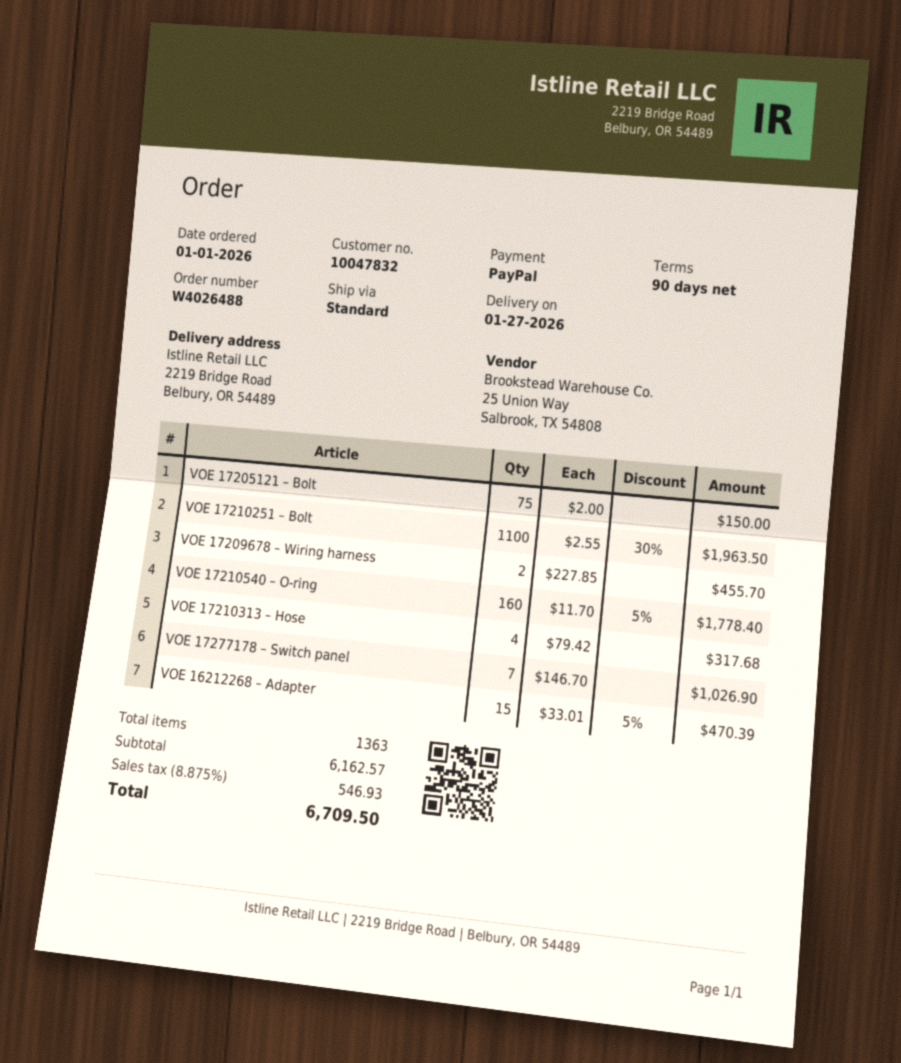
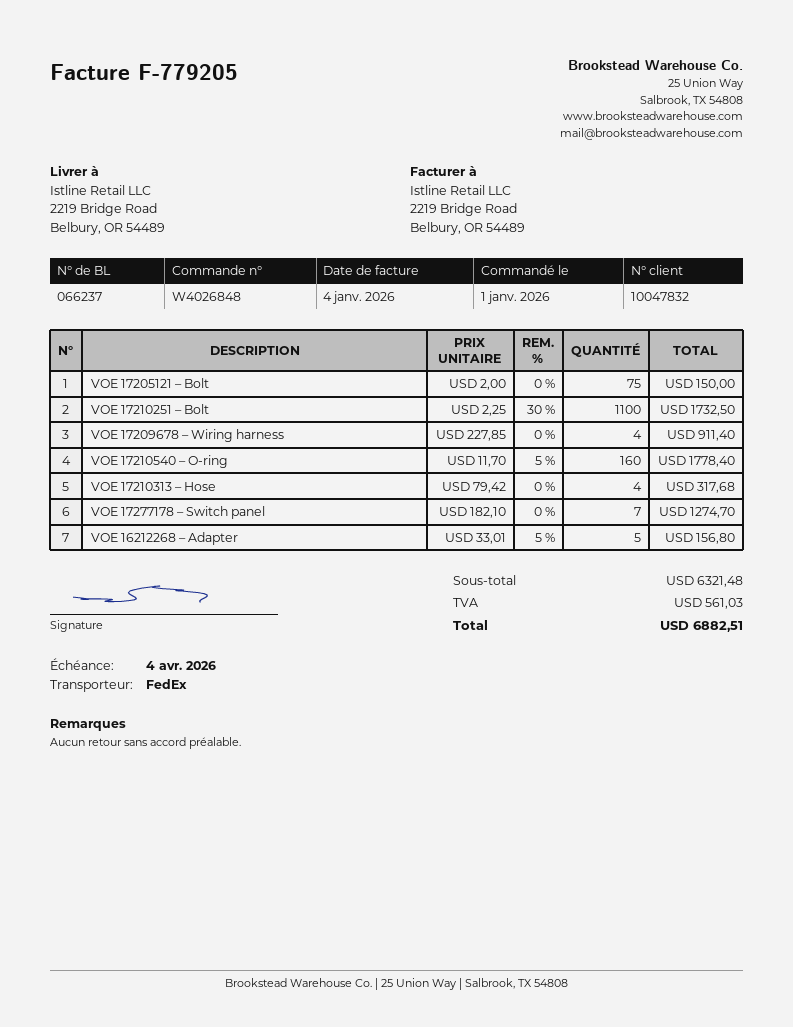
order number: W4026488 -> W4026848
shipping method: standard -> FedEx
VOE 17210251 – Bolt: 1100 x 2.55 - 30% = 1963.50 -> 1100 x 2.25 - 30% = 1732.50
VOE 17209678 – Wiring harness: 2 x 227.85 = 455.70 -> 4 x 227.85 = 911.40
VOE 17277178 – Switch panel: 7 x 146.70 = 1026.90 -> 7 x 182.10 = 1274.70
VOE 16212268 – Adapter: 15 x 33.01 - 5% = 470.39 -> 5 x 33.01 - 5% = 156.80
subtotal: 6162.57 -> 6321.48
tax: 546.93 -> 561.03
total: 6709.50 -> 6882.51

